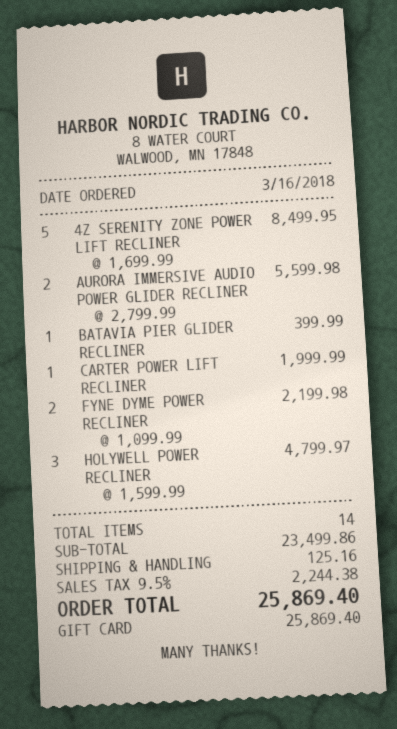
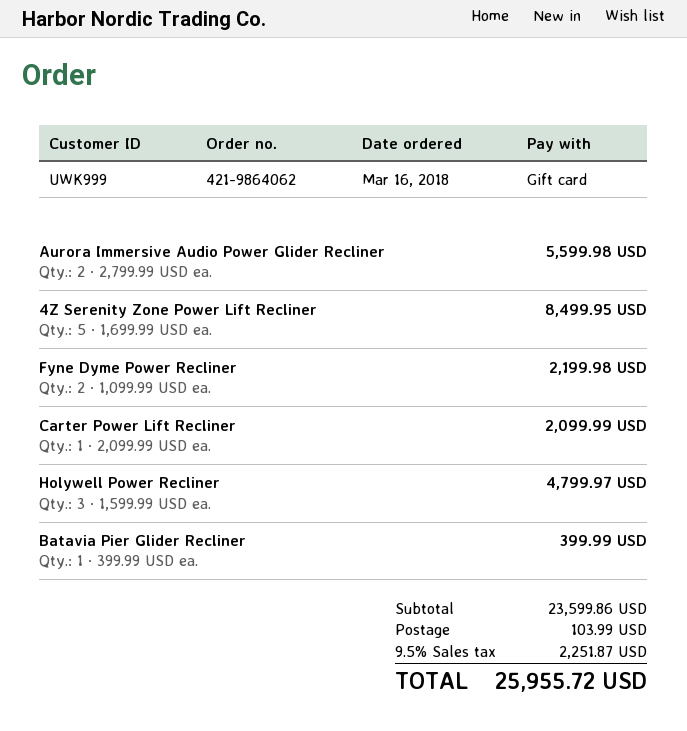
CARTER POWER LIFT RECLINER: 1 x 1999.99 = 1999.99 -> 1 x 2099.99 = 2099.99
subtotal: 23499.86 -> 23599.86
shipping: 125.16 -> 103.99
tax: 9.5% = 2244.38 -> 9.5% = 2251.87
total: 25869.40 -> 25955.72

